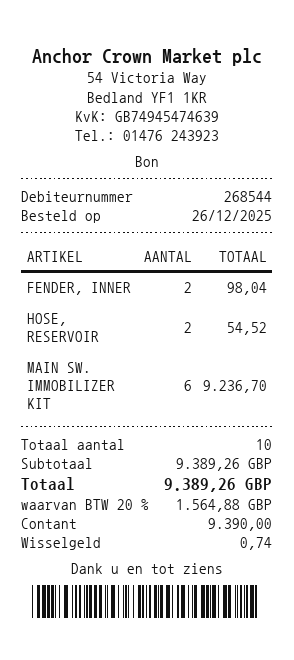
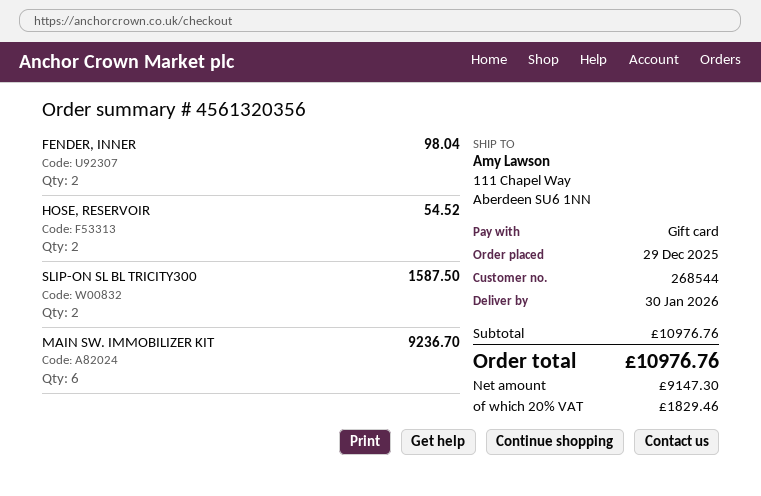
order date: 2025-12-26 -> 2025-12-29
payment method: cash -> gift card
SLIP-ON SL BL TRICITY300: none -> 2 for 1587.50
subtotal: 9389.26 -> 10976.76
tax: 20% = 1564.88 -> 20% = 1829.46
total: 9389.26 -> 10976.76

